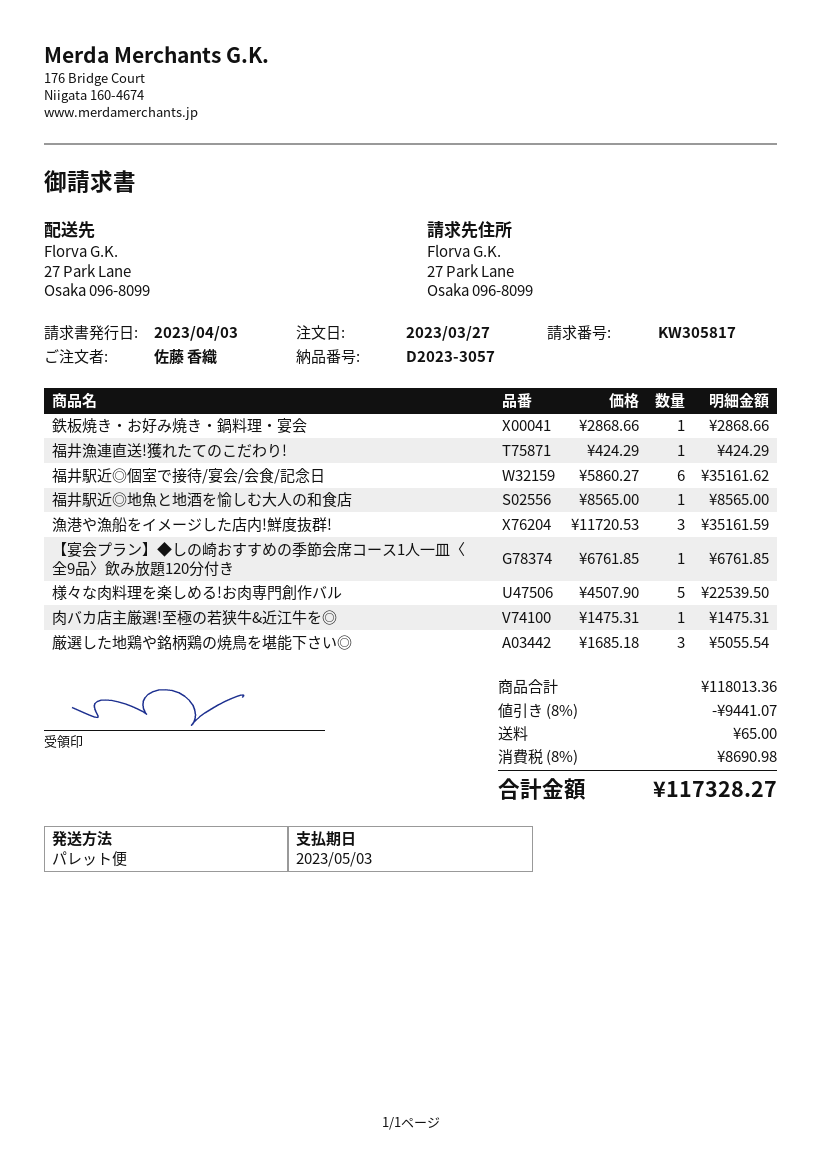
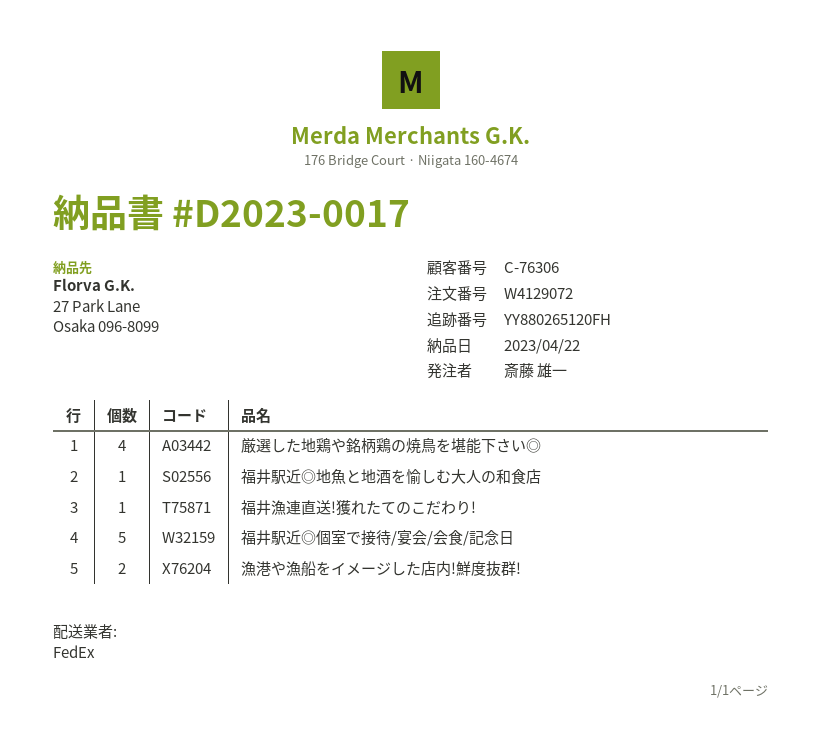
delivery note number: D2023-3057 -> D2023-0017
ordered by: 佐藤 香織 -> 斎藤 雄一
shipping method: pallet freight -> FedEx
鉄板焼き・お好み焼き・鍋料理・宴会: 1 -> none
福井駅近◎個室で接待/宴会/会食/記念日: 6 -> 5
漁港や漁船をイメージした店内!鮮度抜群!: 3 -> 2
【宴会プラン】◆しの崎おすすめの季節会席コース1人一皿〈全9品〉飲み放題120分付き: 1 -> none
様々な肉料理を楽しめる!お肉専門創作バル: 5 -> none
肉バカ店主厳選!至極の若狭牛&近江牛を◎: 1 -> none
厳選した地鶏や銘柄鶏の焼鳥を堪能下さい◎: 3 -> 4

